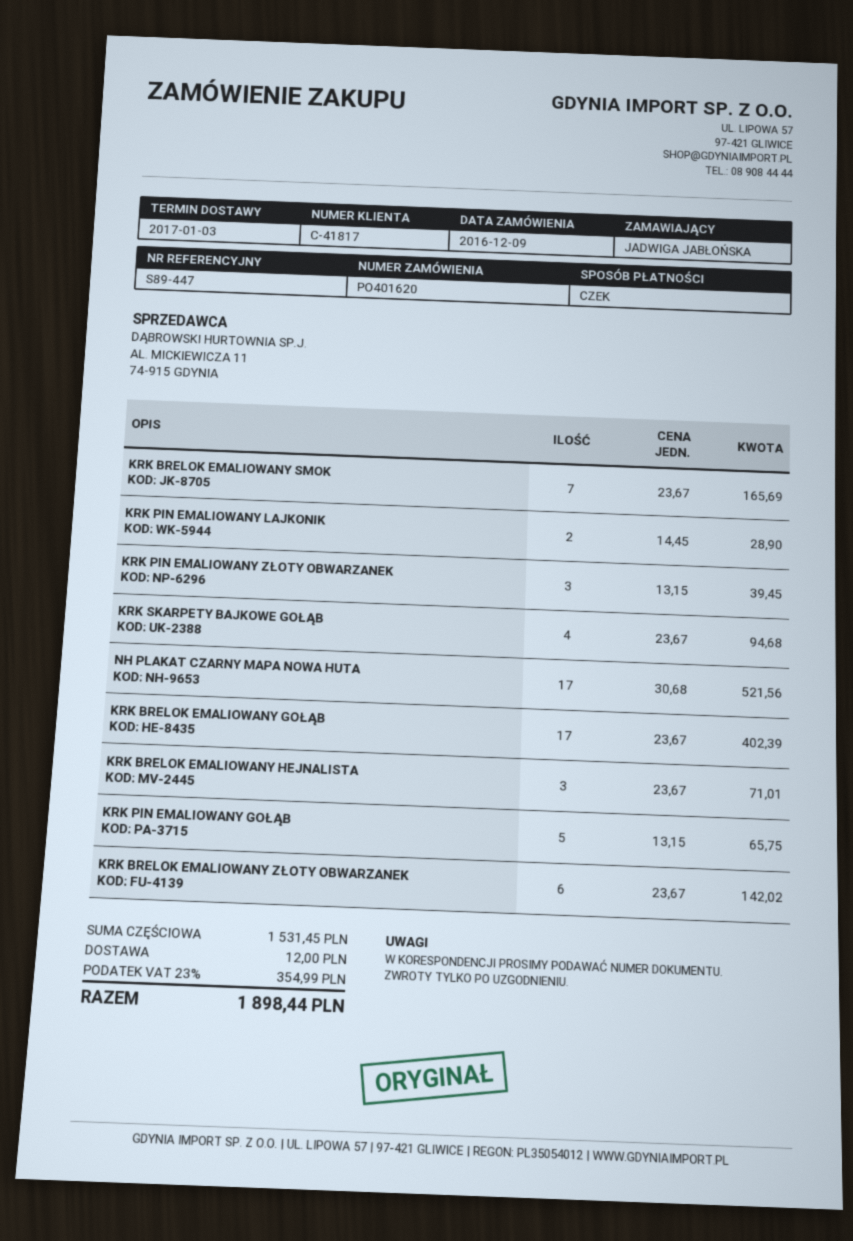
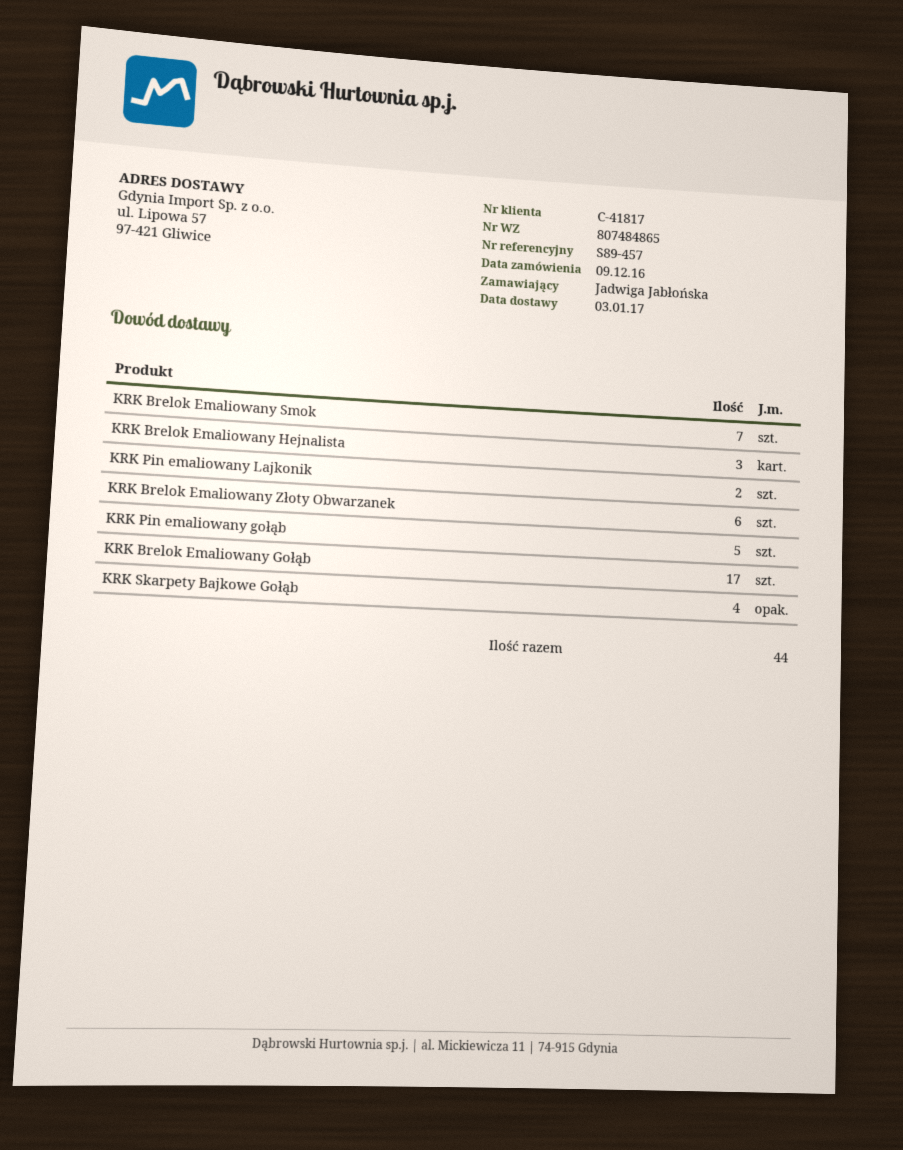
reference: S89-447 -> S89-457
KRK PIN EMALIOWANY ZŁOTY OBWARZANEK: 3 -> none
NH PLAKAT CZARNY MAPA NOWA HUTA: 17 -> none

